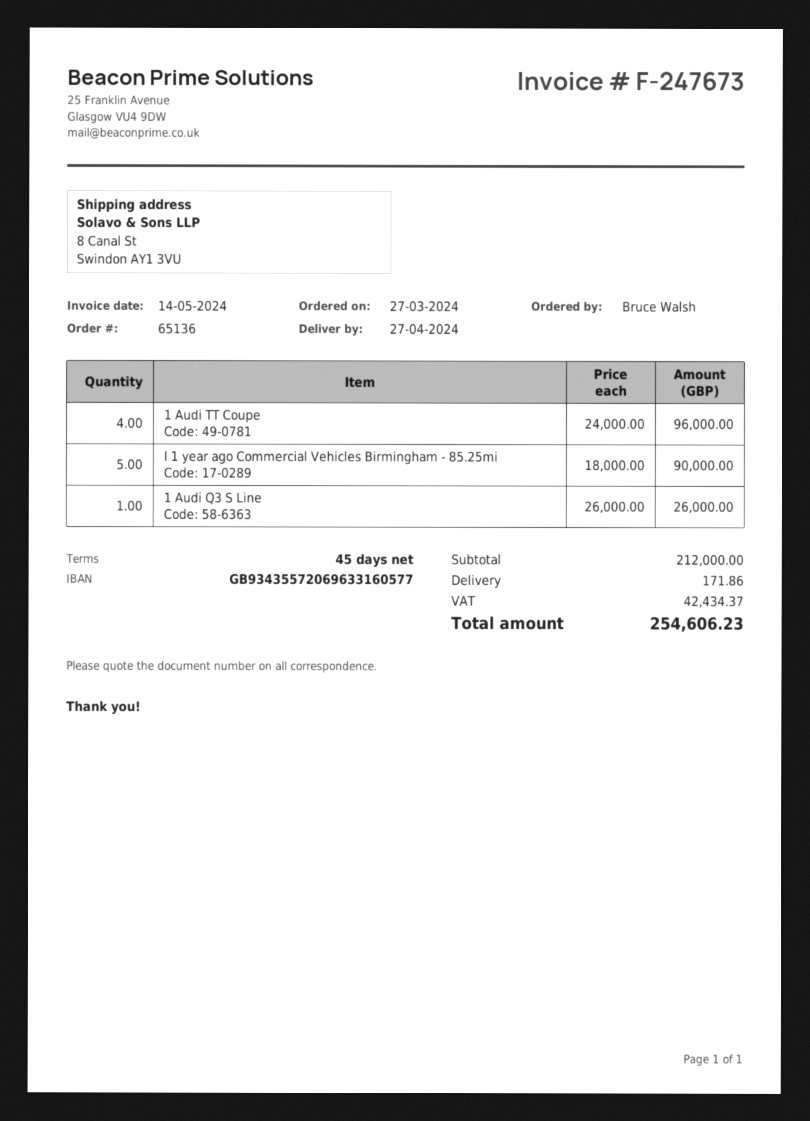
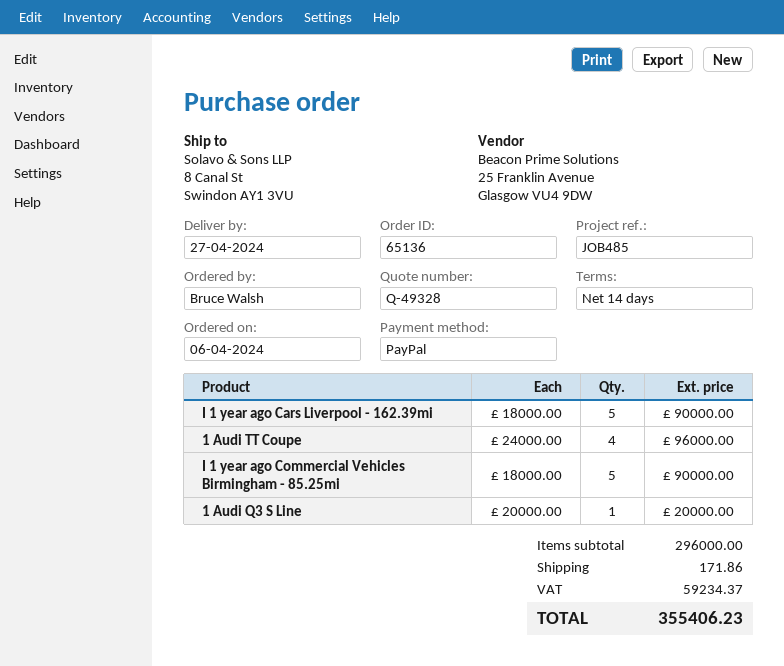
order date: 2024-03-27 -> 2024-04-06
payment terms: 45 days -> 14 days
1 Audi Q3 S Line: 1 x 26000.00 = 26000.00 -> 1 x 20000.00 = 20000.00
I 1 year ago Cars Liverpool - 162.39mi: none -> 5 x 18000.00 = 90000.00
subtotal: 212000.00 -> 296000.00
tax: 42434.37 -> 59234.37
total: 254606.23 -> 355406.23

